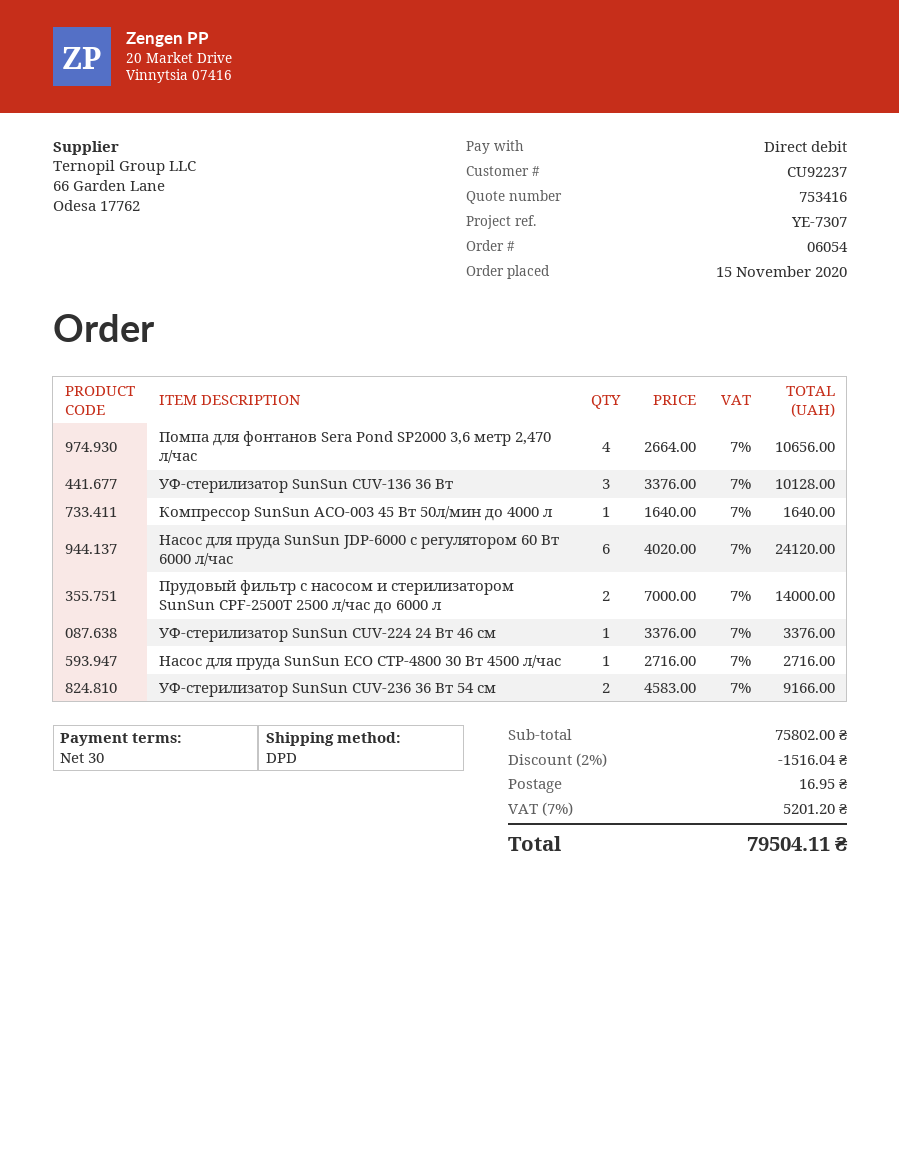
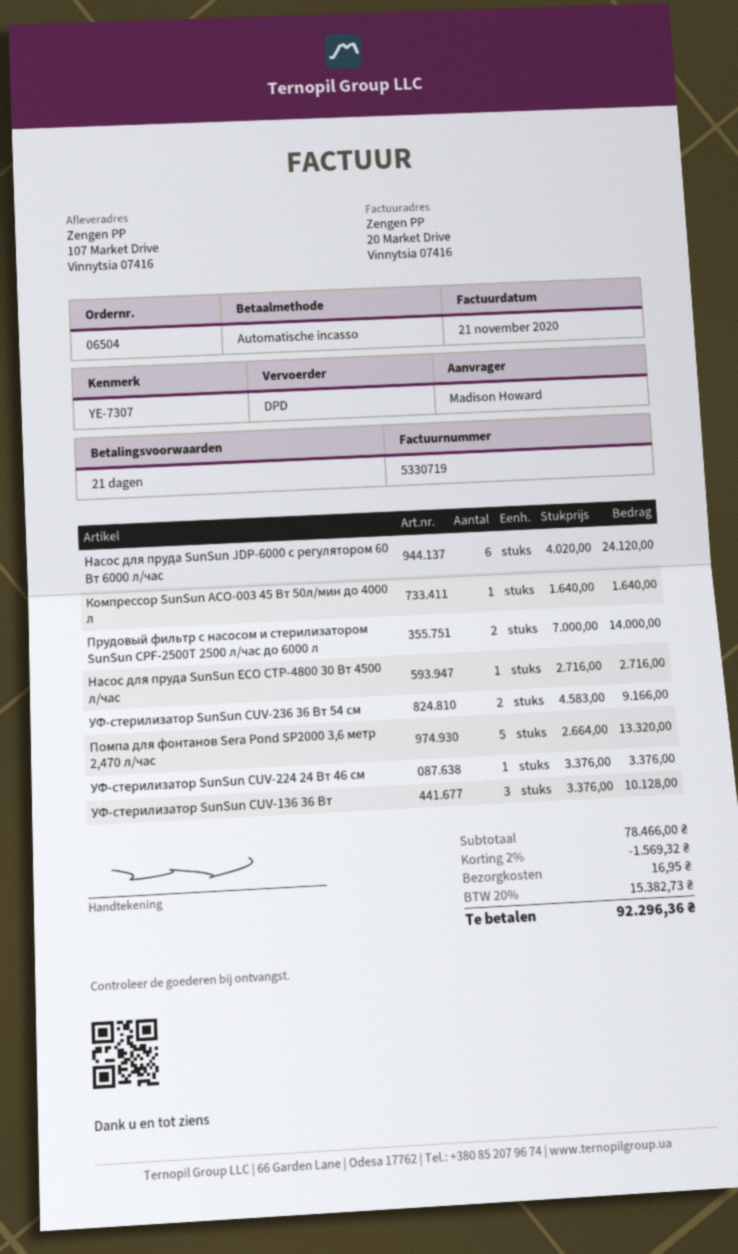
order number: 06054 -> 06504
payment terms: 30 days -> 21 days
Помпа для фонтанов Sera Pond SP2000 3,6 метр 2,470 л/час: 4 x 2664.00 = 10656.00 -> 5 x 2664.00 = 13320.00
subtotal: 75802.00 -> 78466.00
discount: 2% = 1516.04 -> 2% = 1569.32
tax: 7% = 5201.20 -> 20% = 15382.73
total: 79504.11 -> 92296.36

